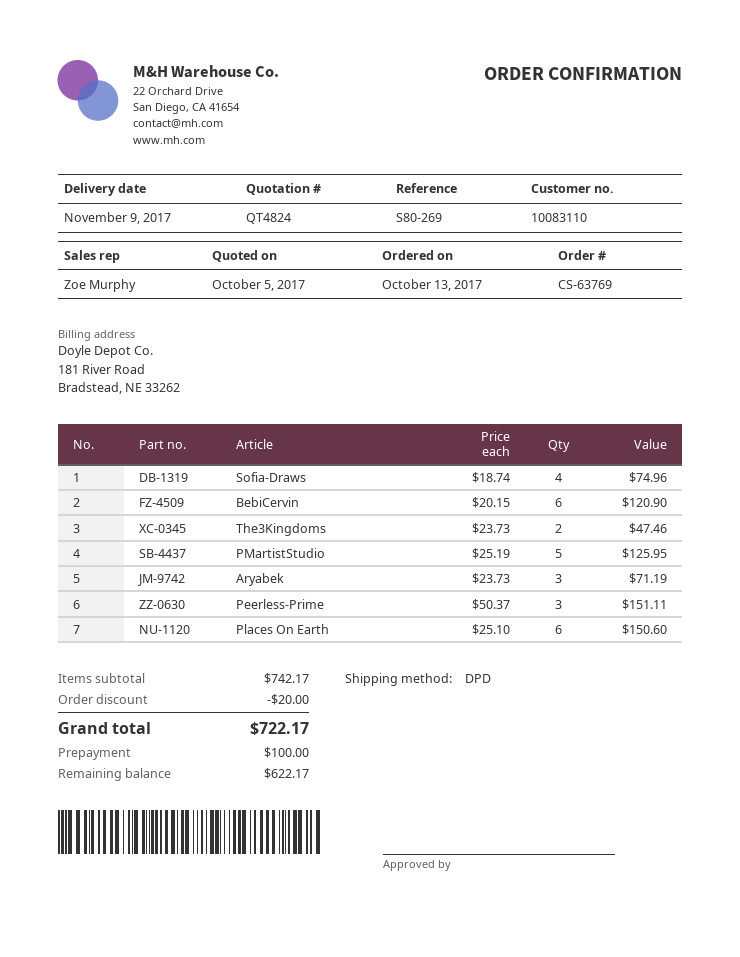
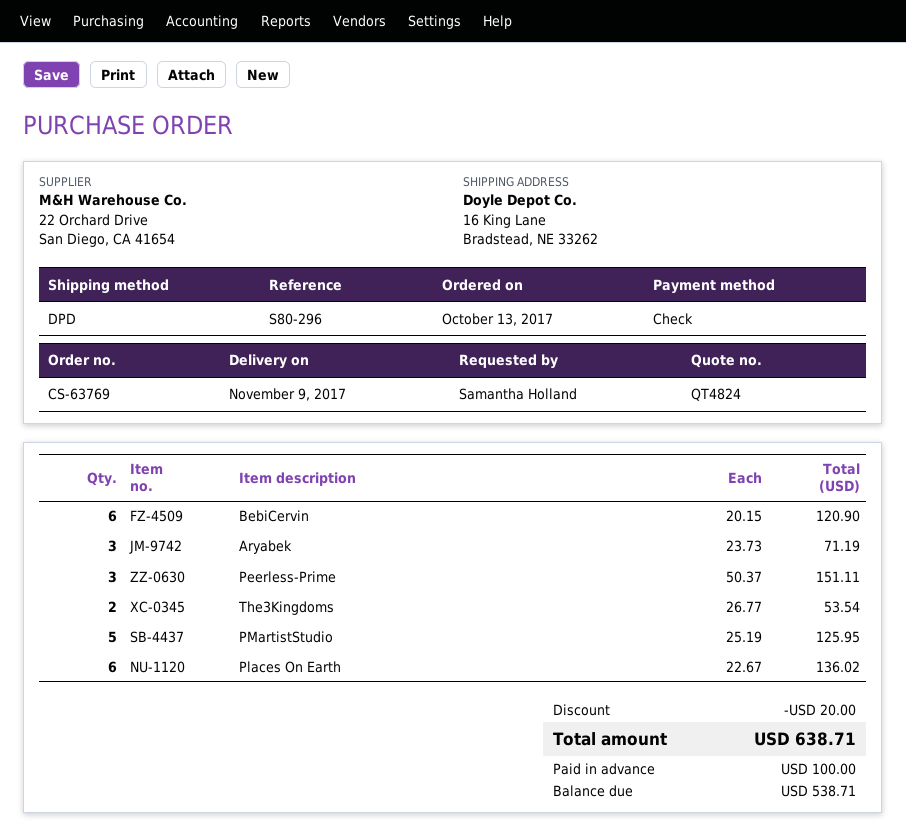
reference: S80-269 -> S80-296
Sofia-Draws: 4 x 18.74 = 74.96 -> none
The3Kingdoms: 2 x 23.73 = 47.46 -> 2 x 26.77 = 53.54
Places On Earth: 6 x 25.10 = 150.60 -> 6 x 22.67 = 136.02
total: 722.17 -> 638.71
balance: 622.17 -> 538.71

